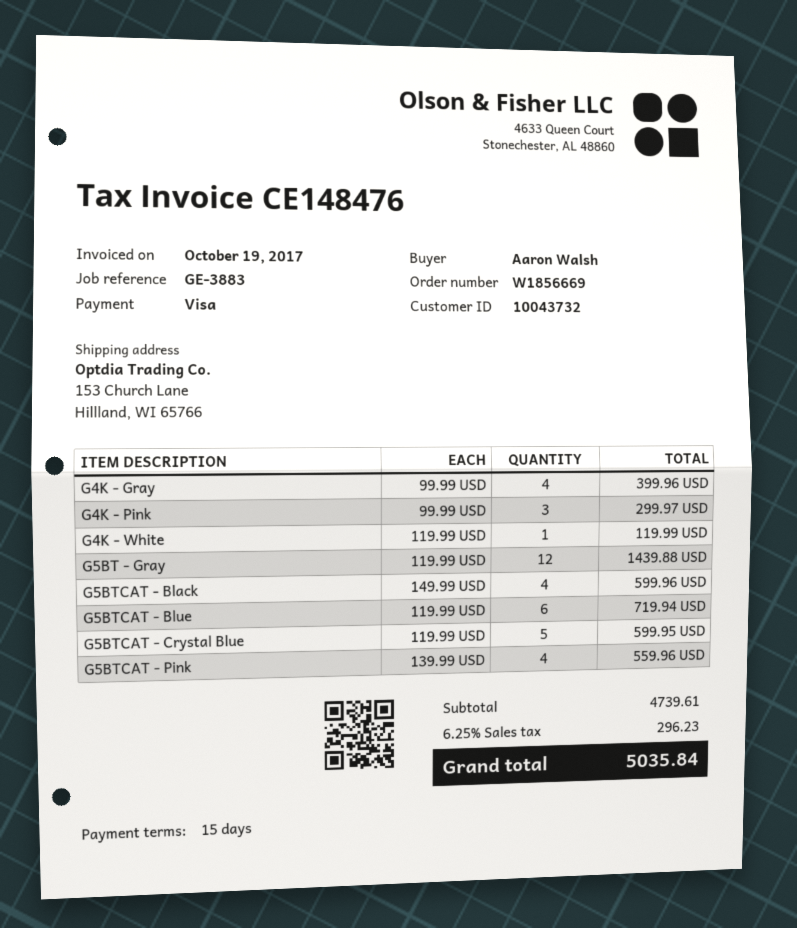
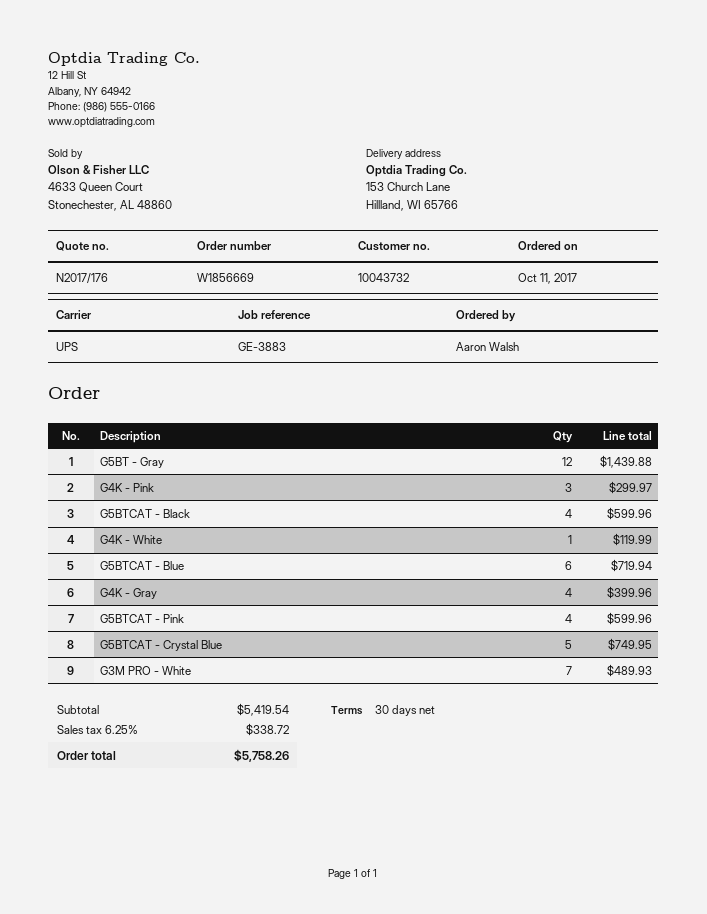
payment terms: 15 days -> 30 days
G5BTCAT - Crystal Blue: 5 for 599.95 -> 5 for 749.95
G5BTCAT - Pink: 4 for 559.96 -> 4 for 599.96
G3M PRO - White: none -> 7 for 489.93
subtotal: 4739.61 -> 5419.54
tax: 6.25% = 296.23 -> 6.25% = 338.72
total: 5035.84 -> 5758.26

